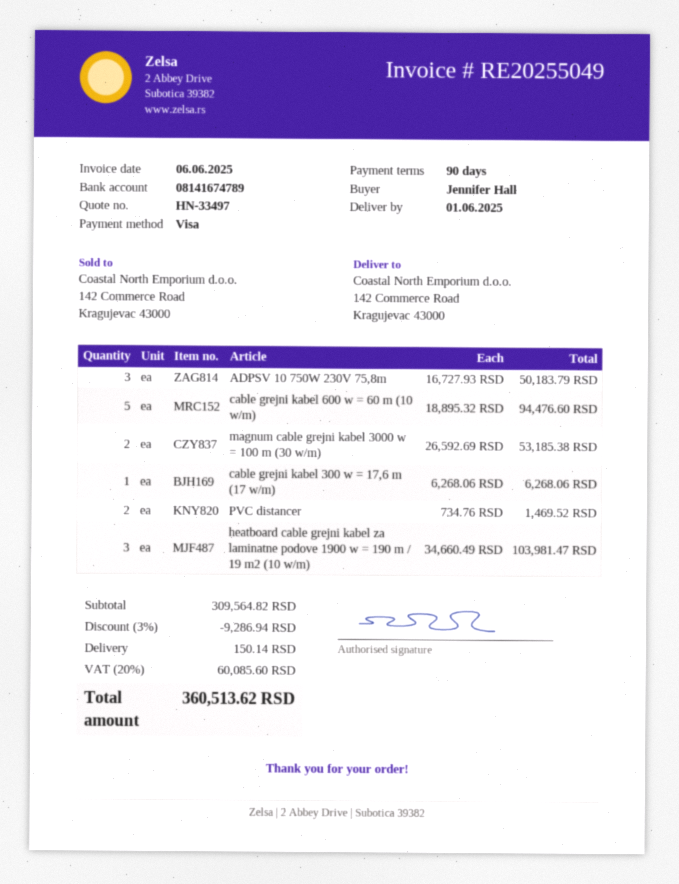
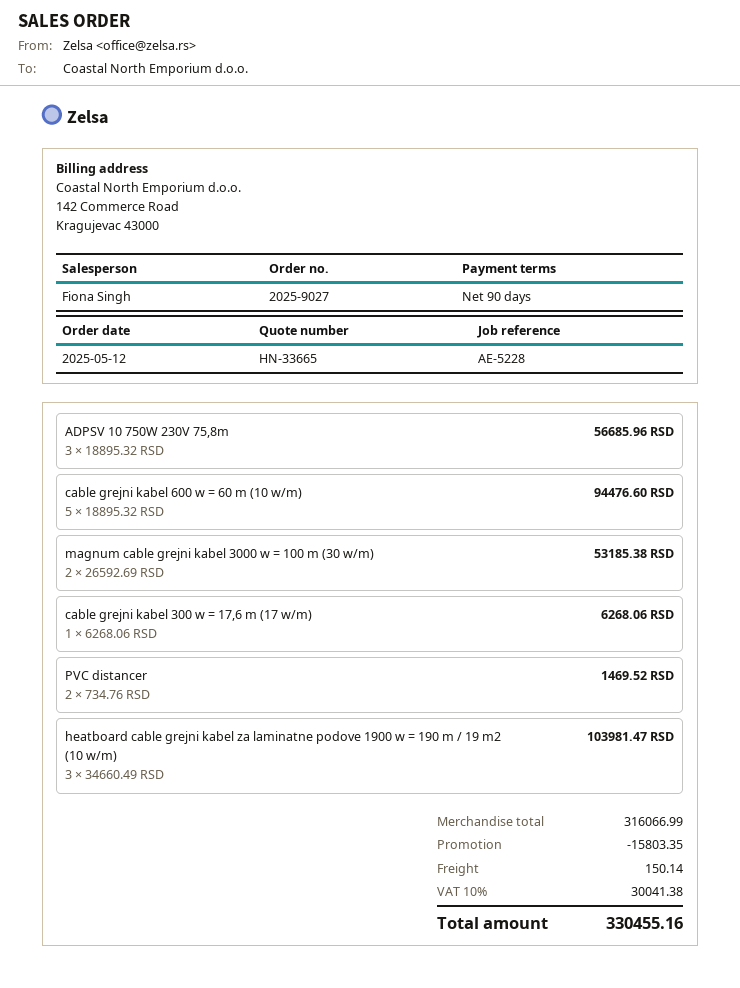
quote number: HN-33497 -> HN-33665
ADPSV 10 750W 230V 75,8m: 3 x 16727.93 = 50183.79 -> 3 x 18895.32 = 56685.96
subtotal: 309564.82 -> 316066.99
discount: 9286.94 -> 15803.35
tax: 20% = 60085.60 -> 10% = 30041.38
total: 360513.62 -> 330455.16

